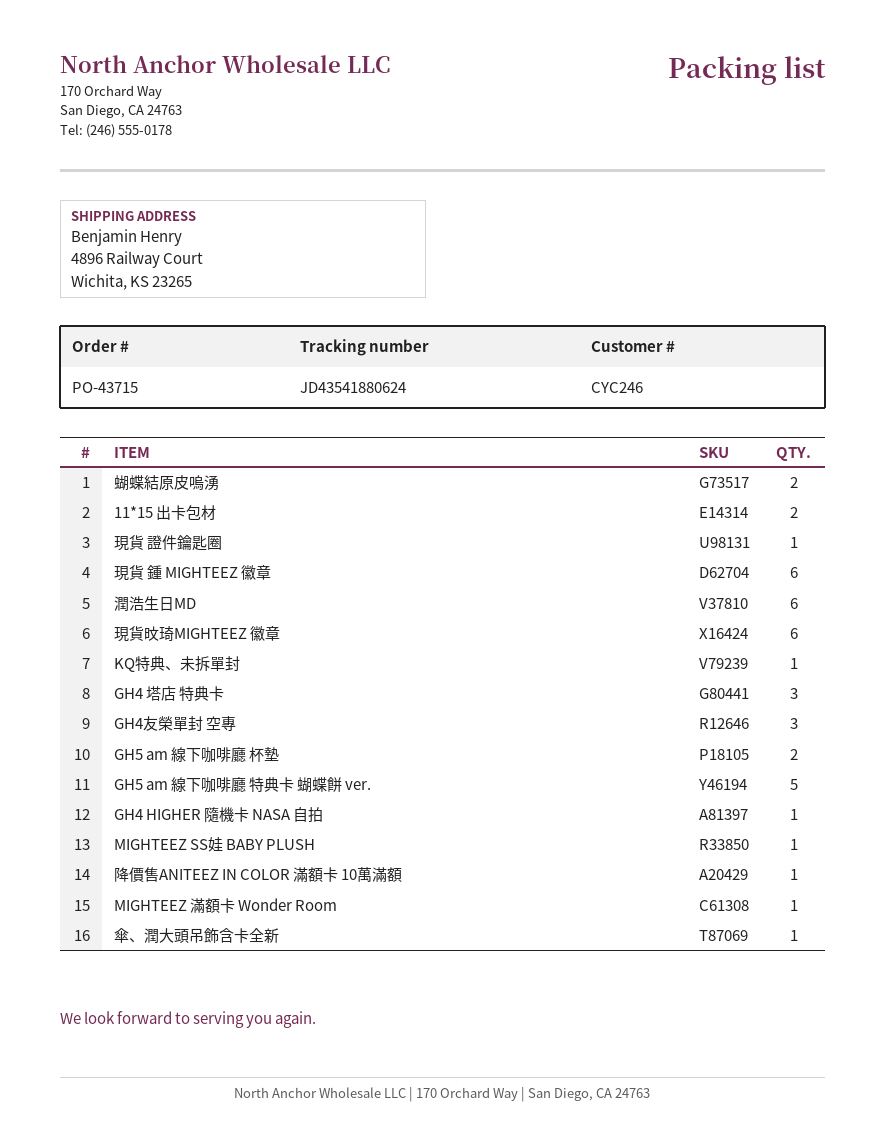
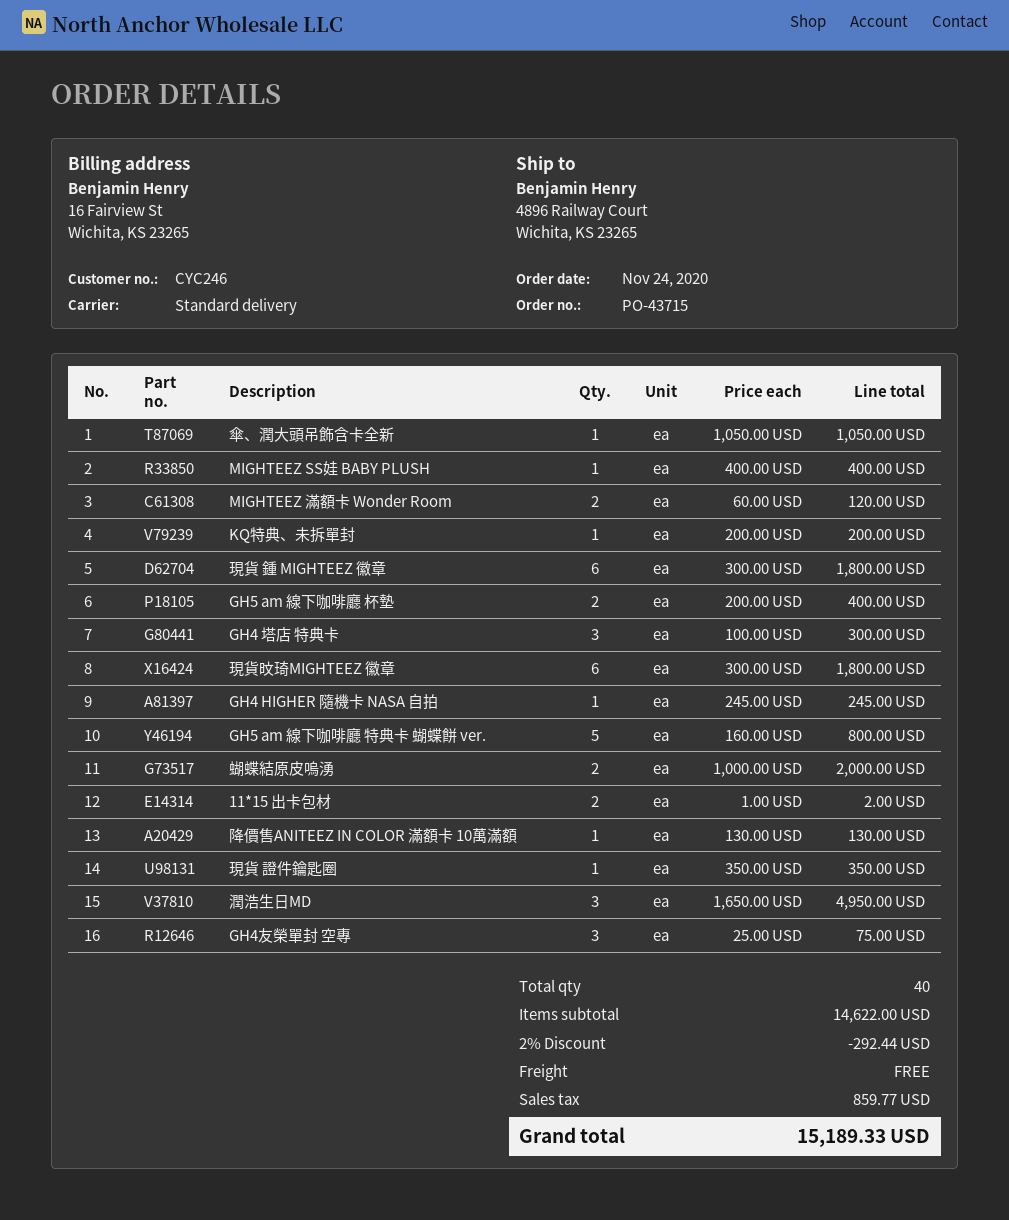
潤浩生日MD: 6 -> 3
MIGHTEEZ 滿額卡 Wonder Room: 1 -> 2

